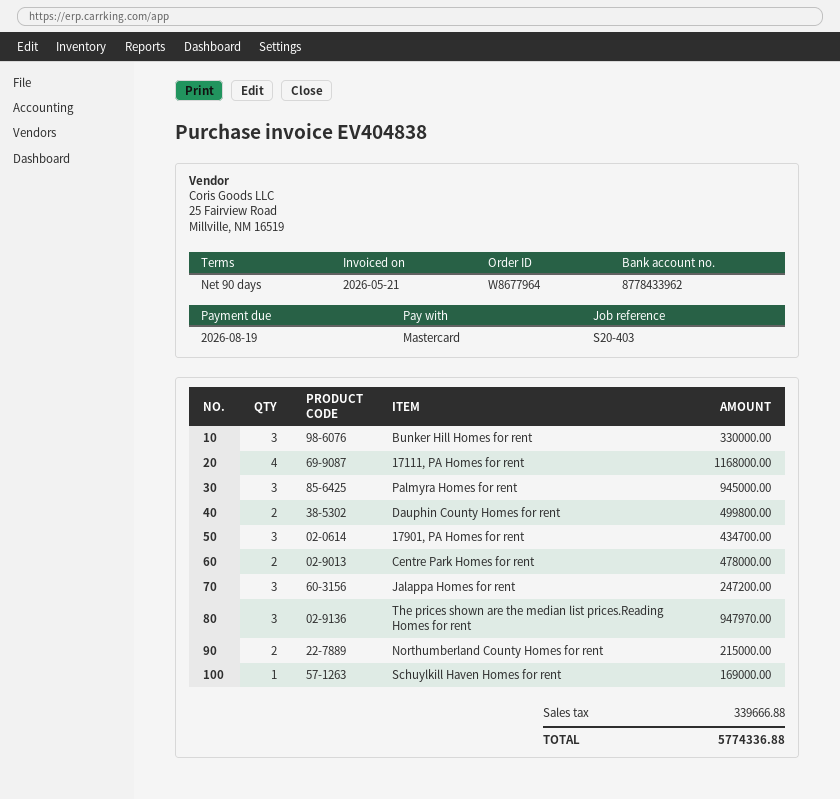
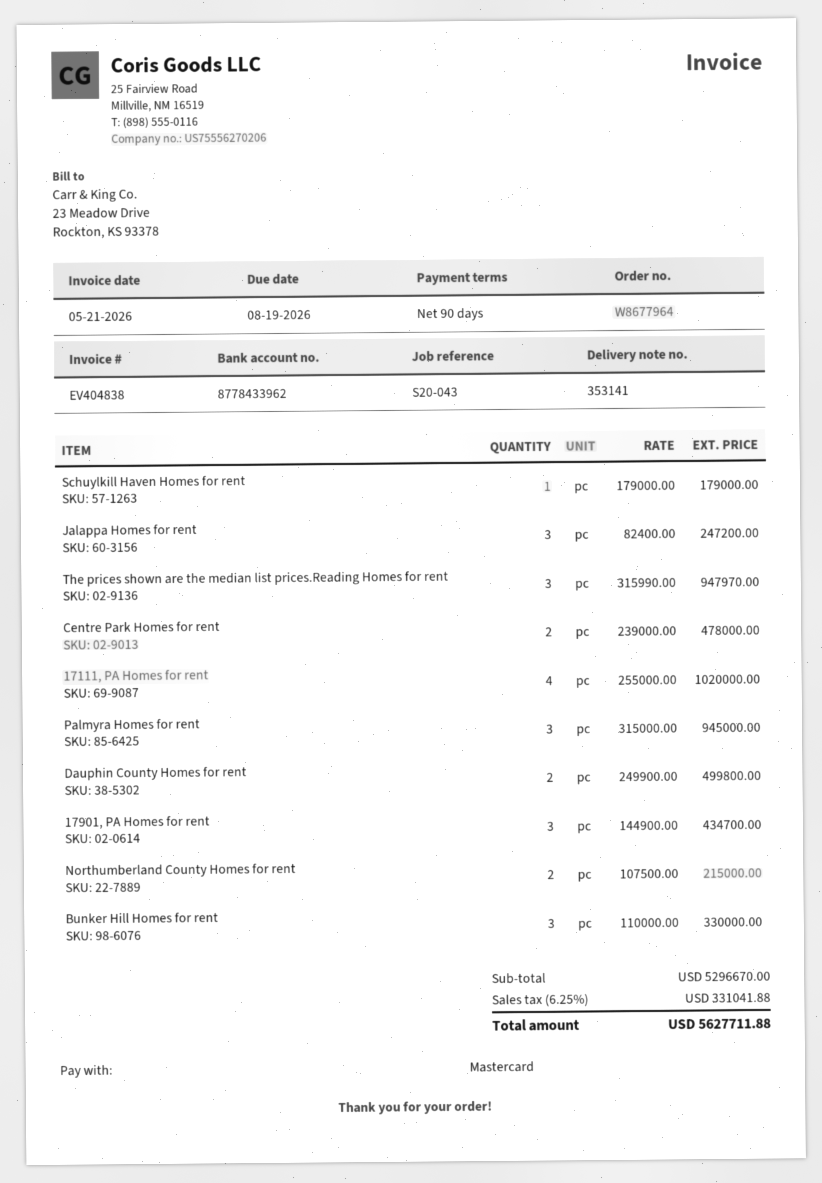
reference: S20-403 -> S20-043
17111, PA Homes for rent: 4 for 1168000.00 -> 4 for 1020000.00
Schuylkill Haven Homes for rent: 1 for 169000.00 -> 1 for 179000.00
tax: 339666.88 -> 331041.88
total: 5774336.88 -> 5627711.88

